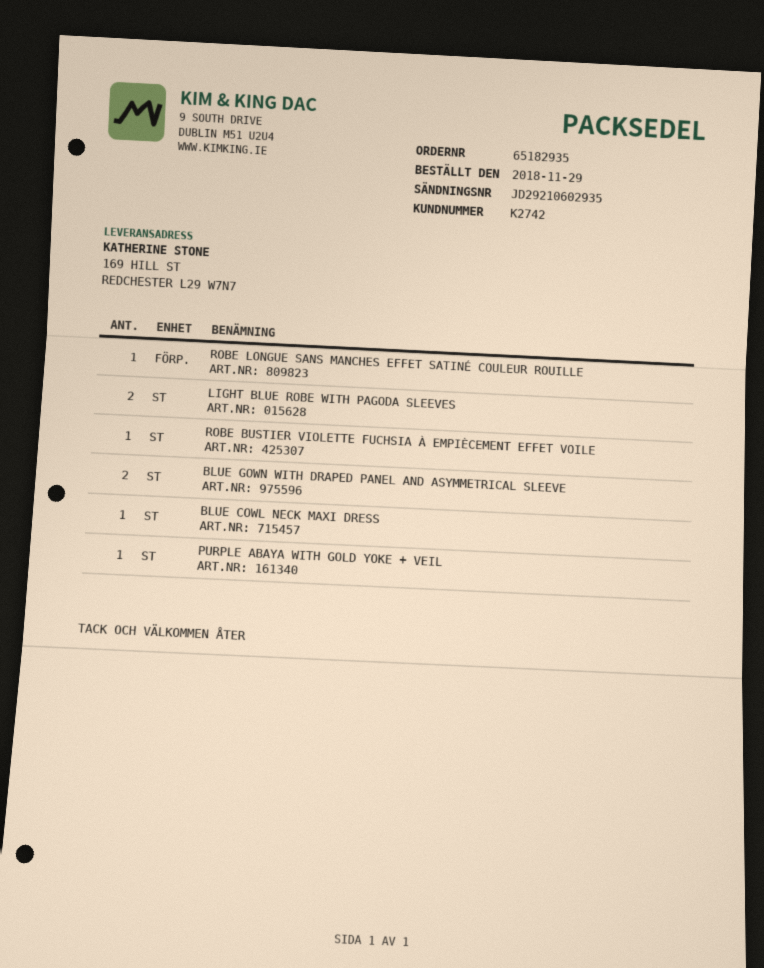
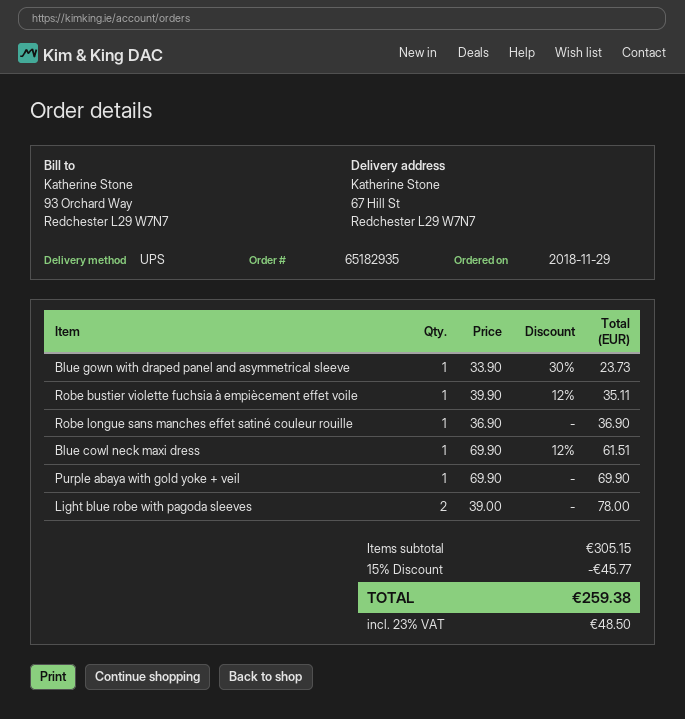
ship to: 169 HILL ST, REDCHESTER L29 W7N7 -> 67 Hill St, Redchester L29 W7N7
BLUE GOWN WITH DRAPED PANEL AND ASYMMETRICAL SLEEVE: 2 -> 1

